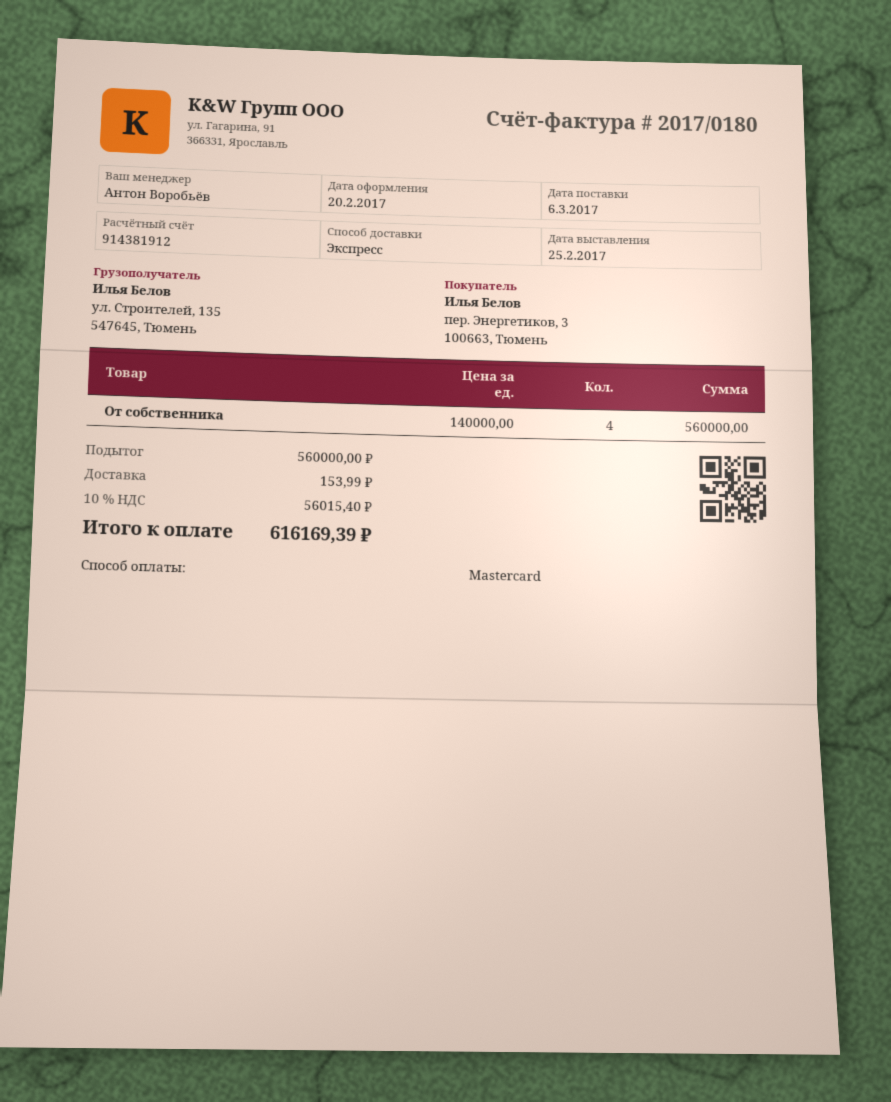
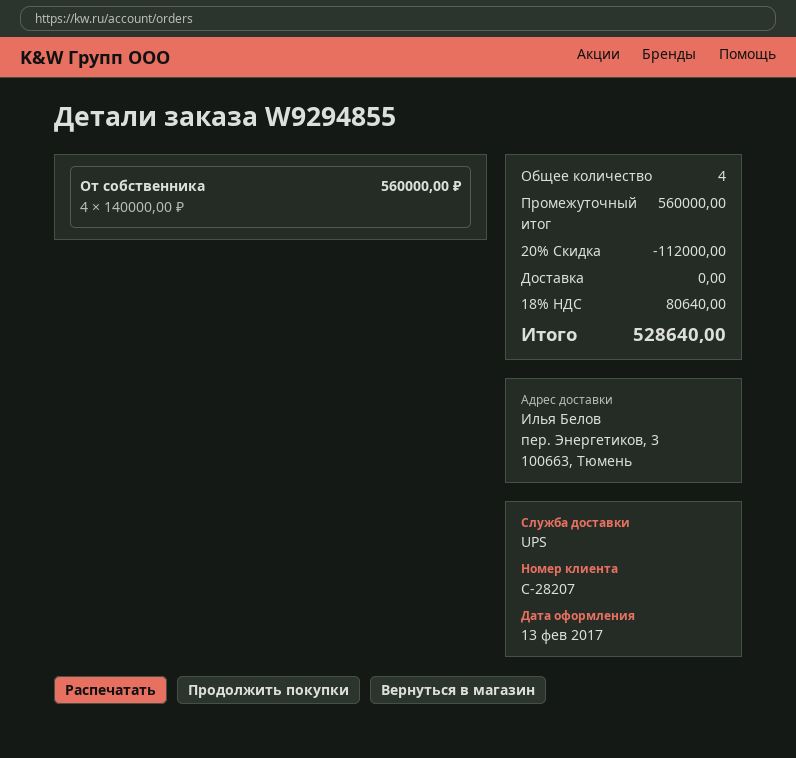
order date: 2017-02-20 -> 2017-02-13
shipping method: express -> UPS
ship to: ул. Строителей, 135, 547645, Тюмень -> пер. Энергетиков, 3, 100663, Тюмень
discount: none -> 20% = 112000.00
shipping: 153.99 -> 0.00
tax: 10% = 56015.40 -> 18% = 80640.00
total: 616169.39 -> 528640.00

